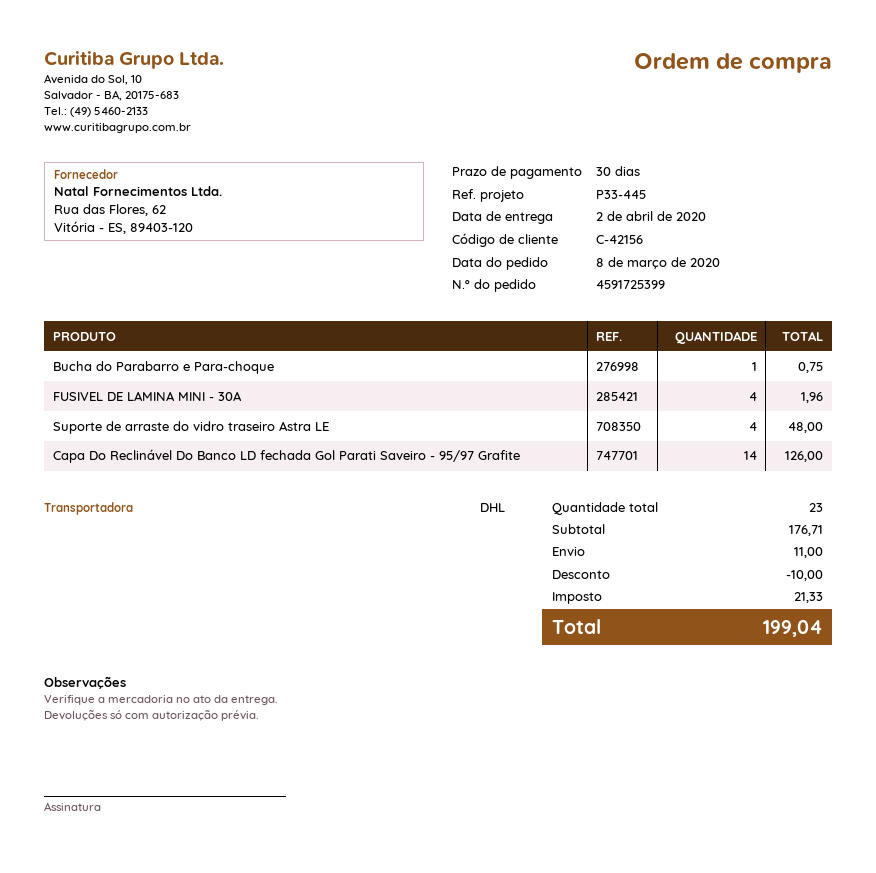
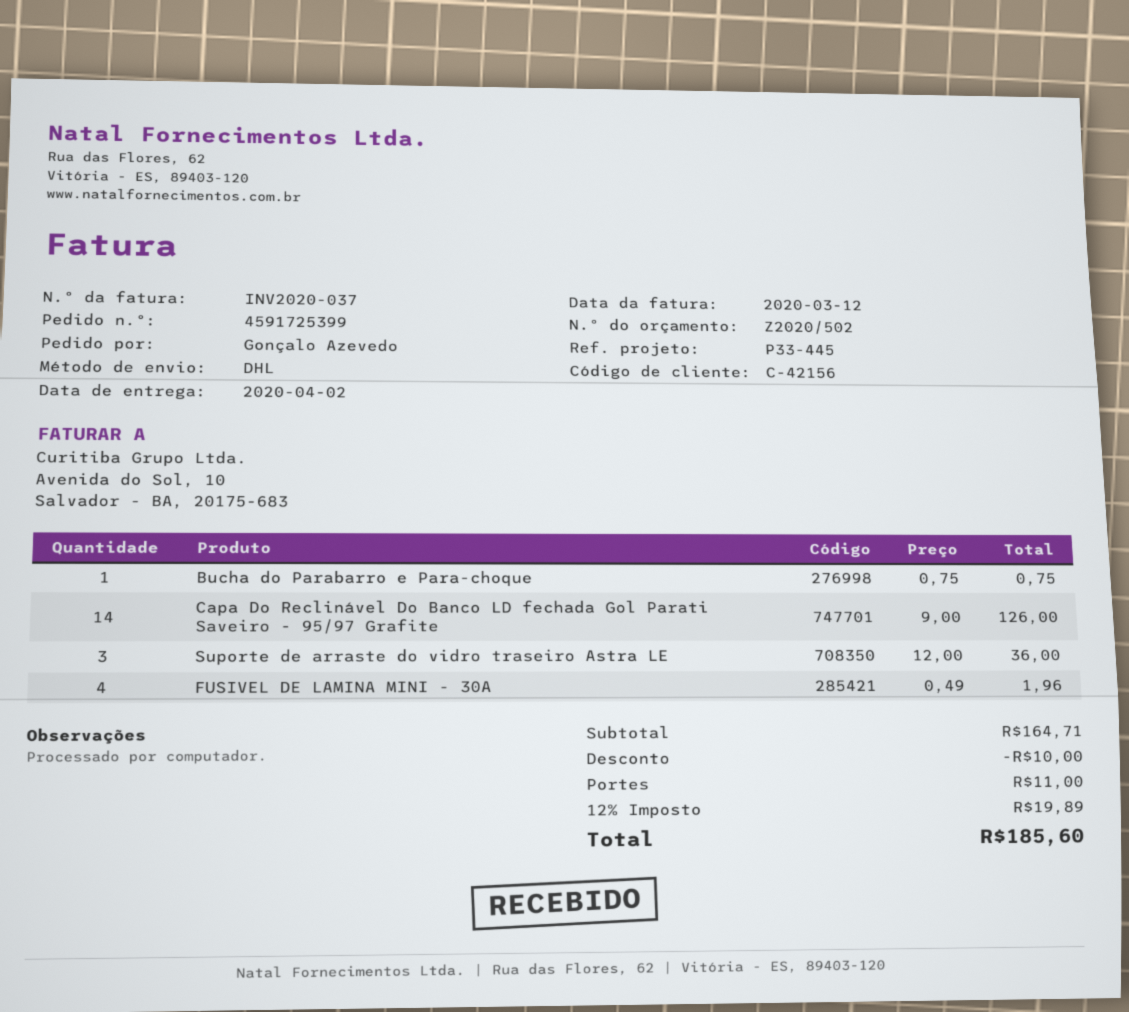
Suporte de arraste do vidro traseiro Astra LE: 4 for 48.00 -> 3 for 36.00
subtotal: 176.71 -> 164.71
tax: 21.33 -> 19.89
total: 199.04 -> 185.60

